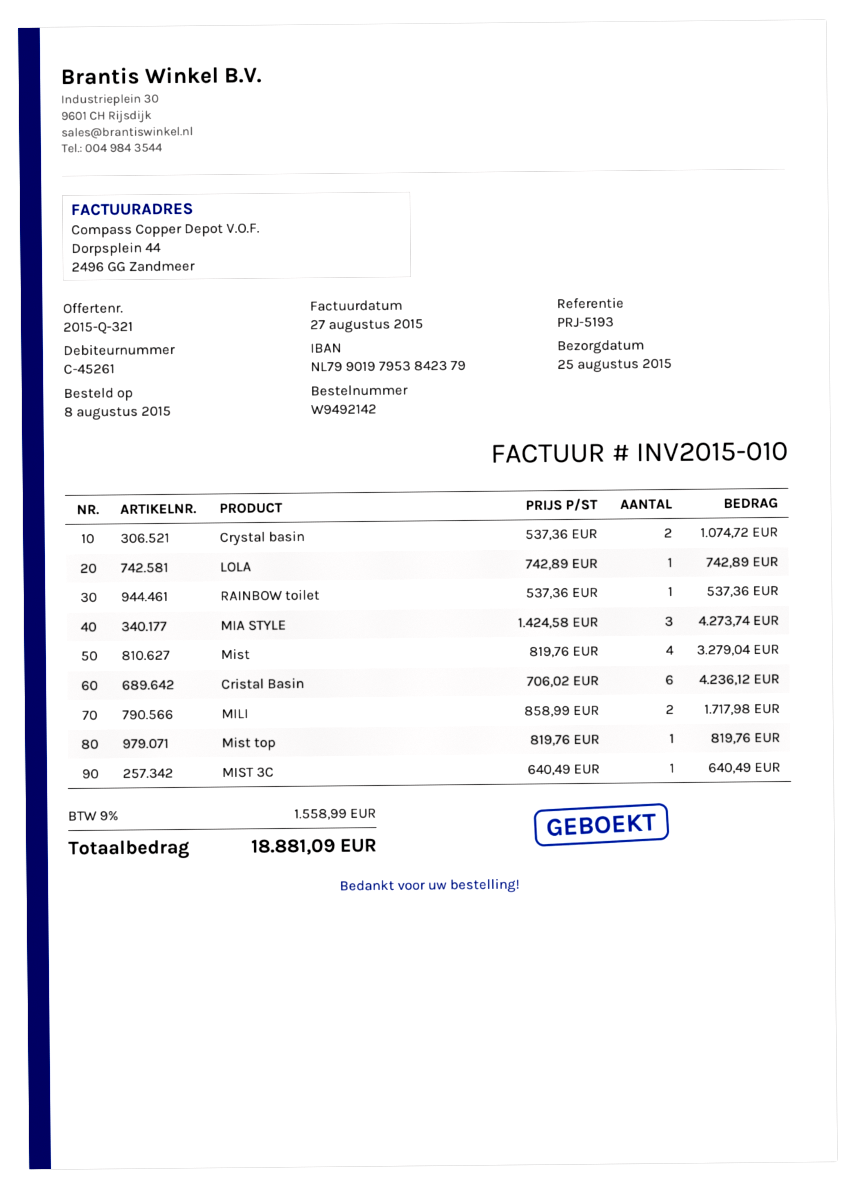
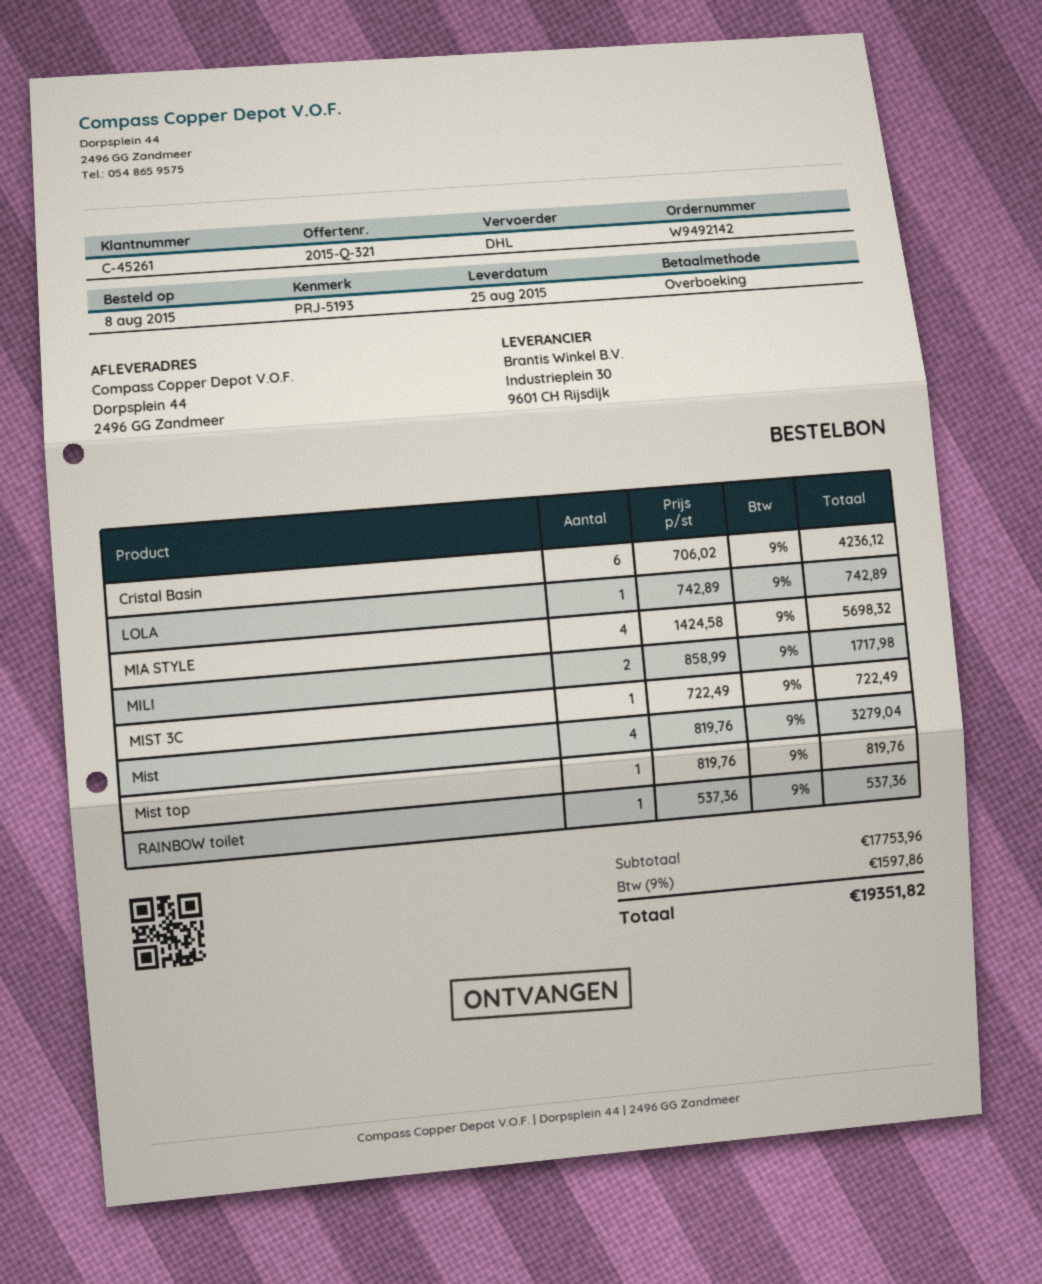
Crystal basin: 2 x 537.36 = 1074.72 -> none
MIA STYLE: 3 x 1424.58 = 4273.74 -> 4 x 1424.58 = 5698.32
MIST 3C: 1 x 640.49 = 640.49 -> 1 x 722.49 = 722.49
tax: 9% = 1558.99 -> 9% = 1597.86
total: 18881.09 -> 19351.82

